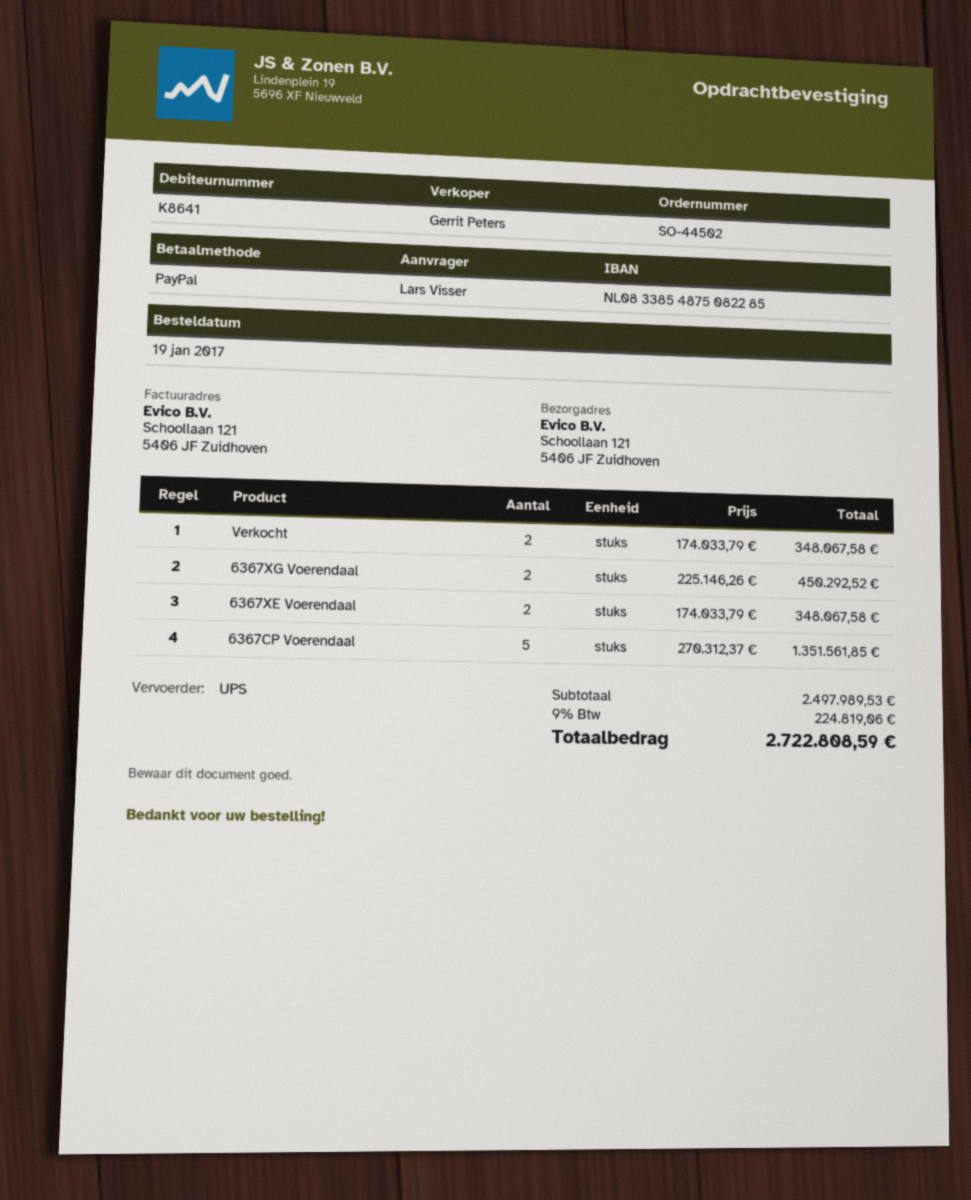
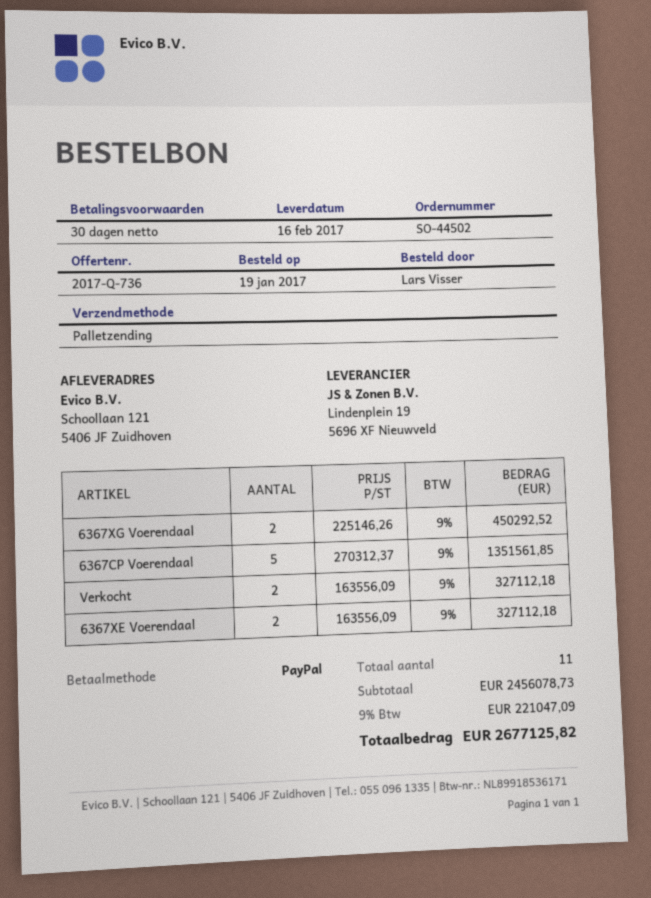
shipping method: UPS -> pallet freight
Verkocht: 2 x 174033.79 = 348067.58 -> 2 x 163556.09 = 327112.18
6367XE Voerendaal: 2 x 174033.79 = 348067.58 -> 2 x 163556.09 = 327112.18
subtotal: 2497989.53 -> 2456078.73
tax: 9% = 224819.06 -> 9% = 221047.09
total: 2722808.59 -> 2677125.82

